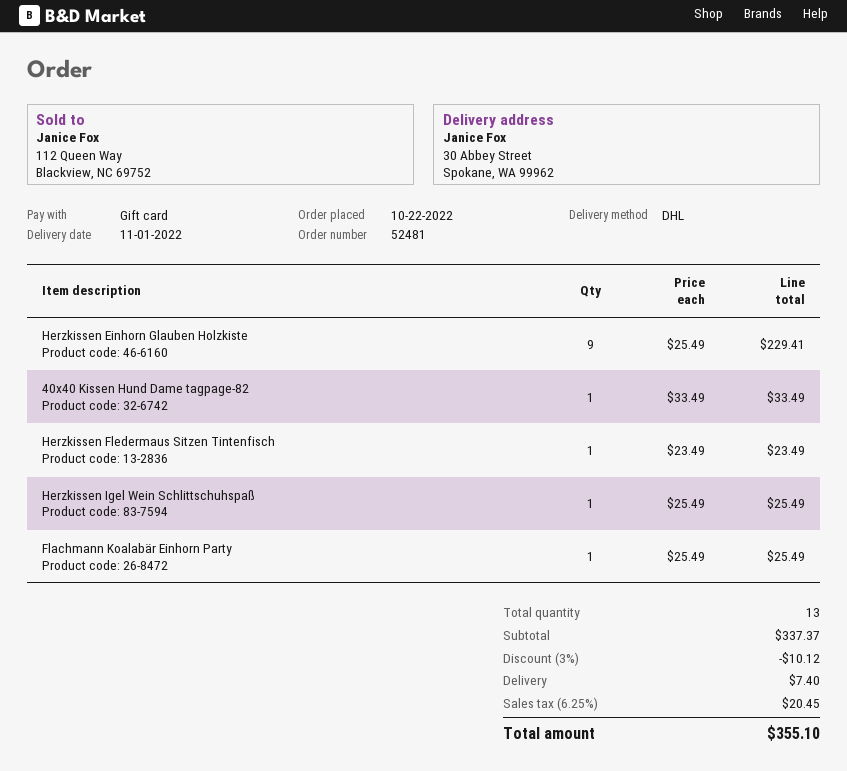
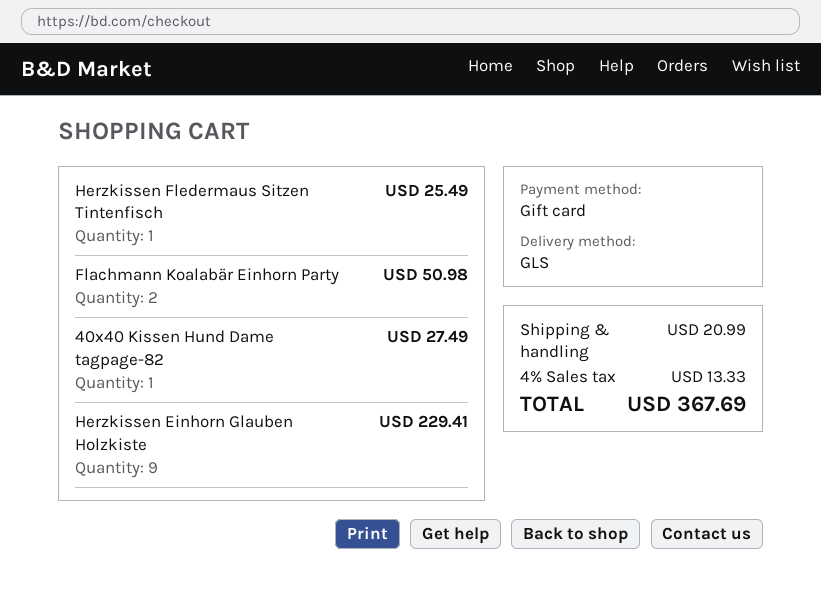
shipping method: DHL -> GLS
40x40 Kissen Hund Dame tagpage-82: 1 for 33.49 -> 1 for 27.49
Herzkissen Fledermaus Sitzen Tintenfisch: 1 for 23.49 -> 1 for 25.49
Herzkissen Igel Wein Schlittschuhspaß: 1 for 25.49 -> none
Flachmann Koalabär Einhorn Party: 1 for 25.49 -> 2 for 50.98
discount: 3% = 10.12 -> none
shipping: 7.40 -> 20.99
tax: 6.25% = 20.45 -> 4% = 13.33
total: 355.10 -> 367.69

